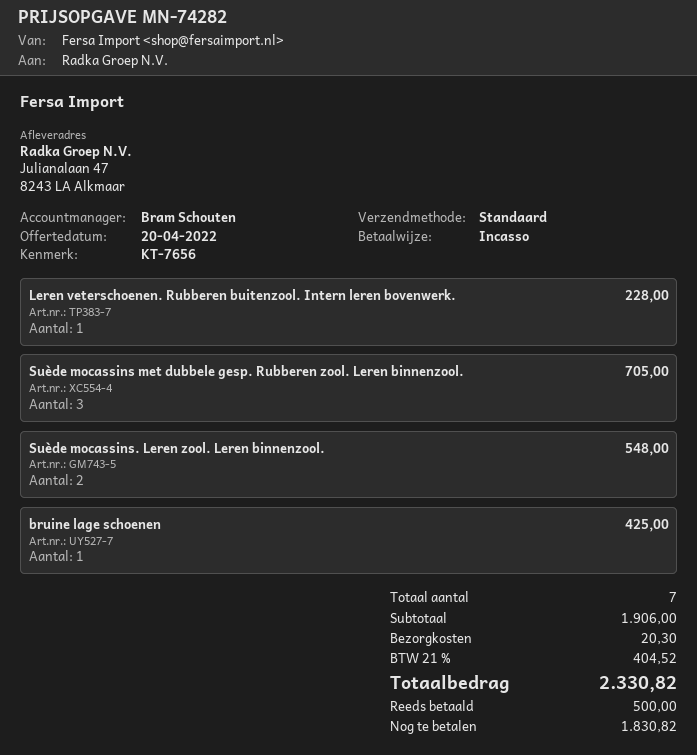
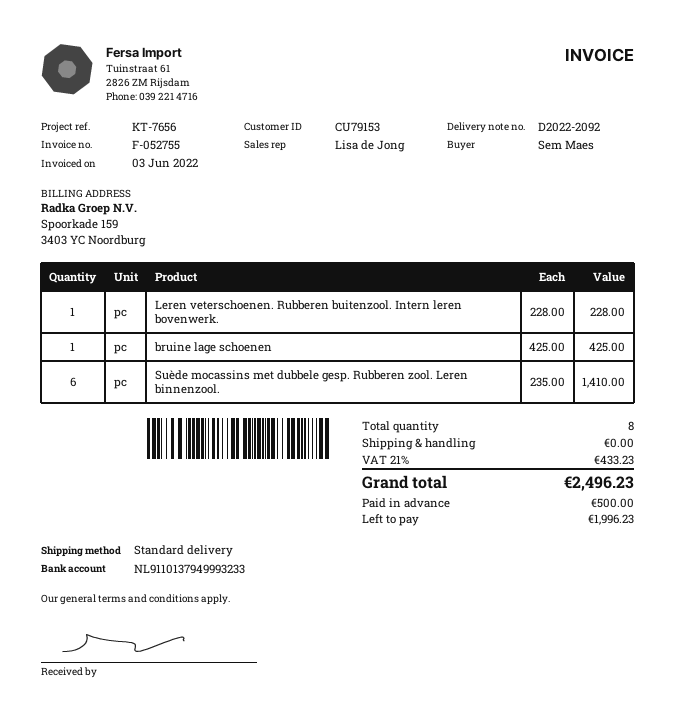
sales rep: Bram Schouten -> Lisa de Jong
Suède mocassins met dubbele gesp. Rubberen zool. Leren binnenzool.: 3 for 705.00 -> 6 for 1410.00
Suède mocassins. Leren zool. Leren binnenzool.: 2 for 548.00 -> none
total quantity: 7 -> 8
shipping: 20.30 -> 0.00
tax: 21% = 404.52 -> 21% = 433.23
total: 2330.82 -> 2496.23
balance: 1830.82 -> 1996.23

